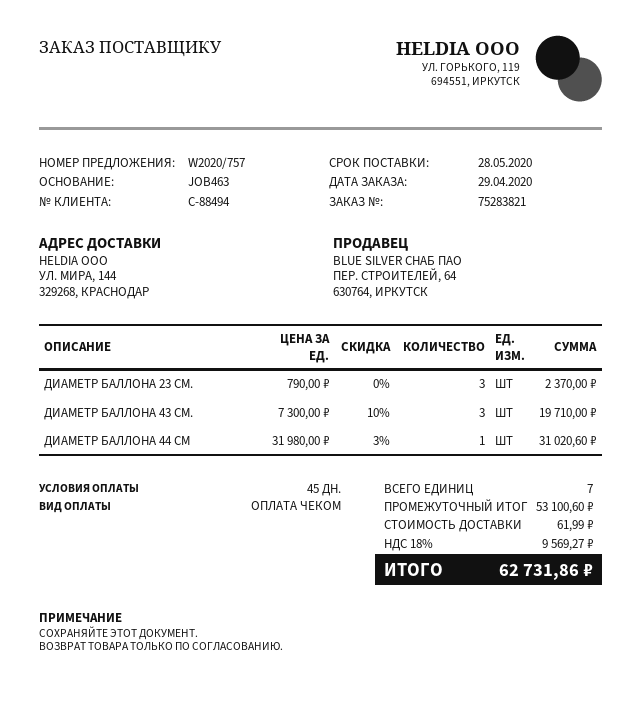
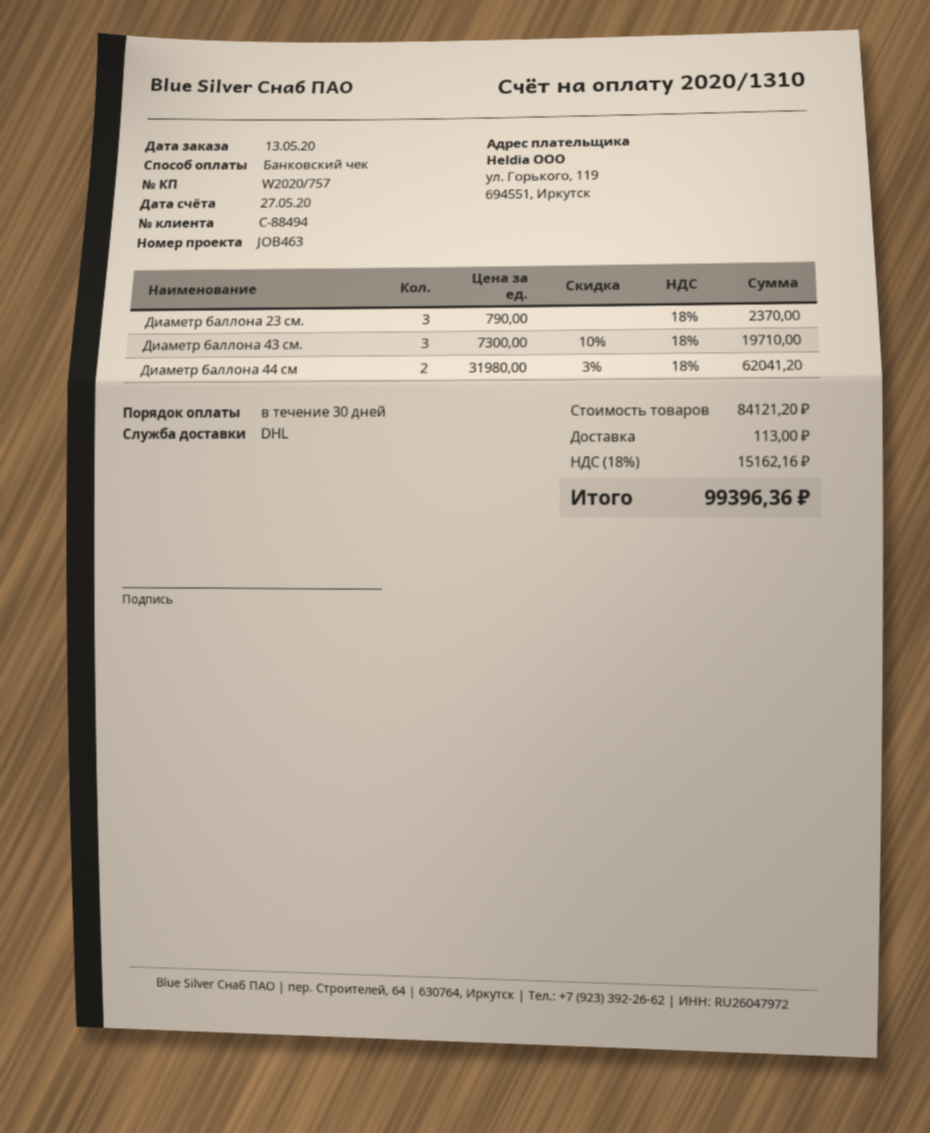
order date: 2020-04-29 -> 2020-05-13
payment terms: 45 days -> 30 days
ДИАМЕТР БАЛЛОНА 44 СМ: 1 x 31980.00 - 3% = 31020.60 -> 2 x 31980.00 - 3% = 62041.20
subtotal: 53100.60 -> 84121.20
shipping: 61.99 -> 113.00
tax: 18% = 9569.27 -> 18% = 15162.16
total: 62731.86 -> 99396.36

